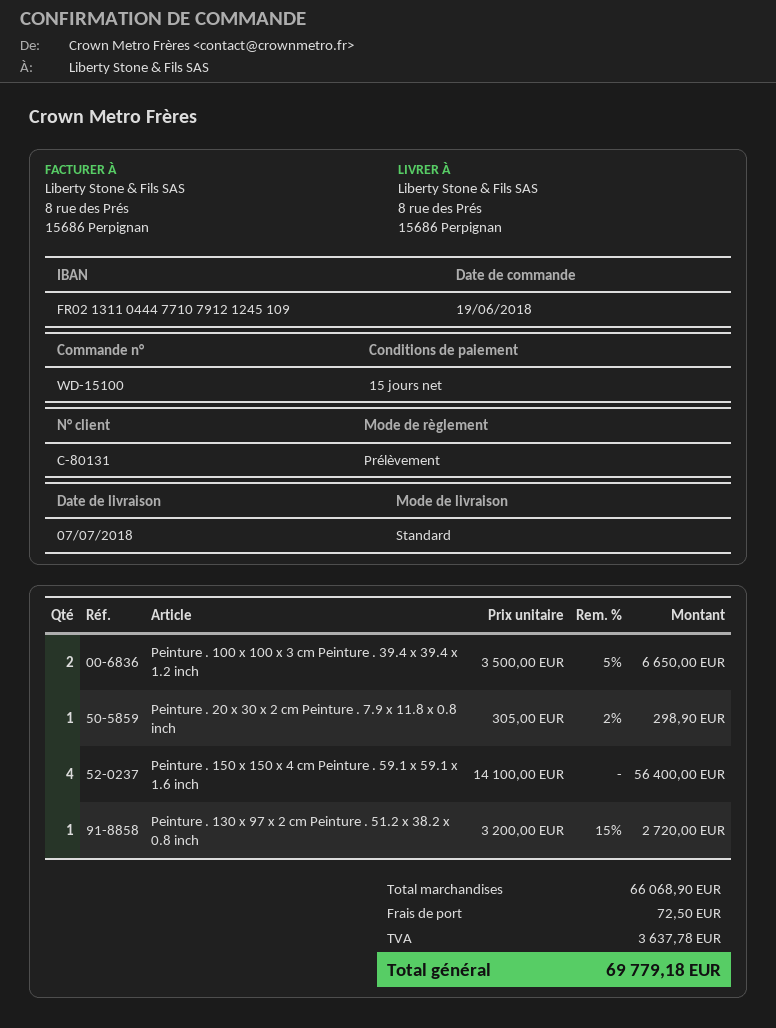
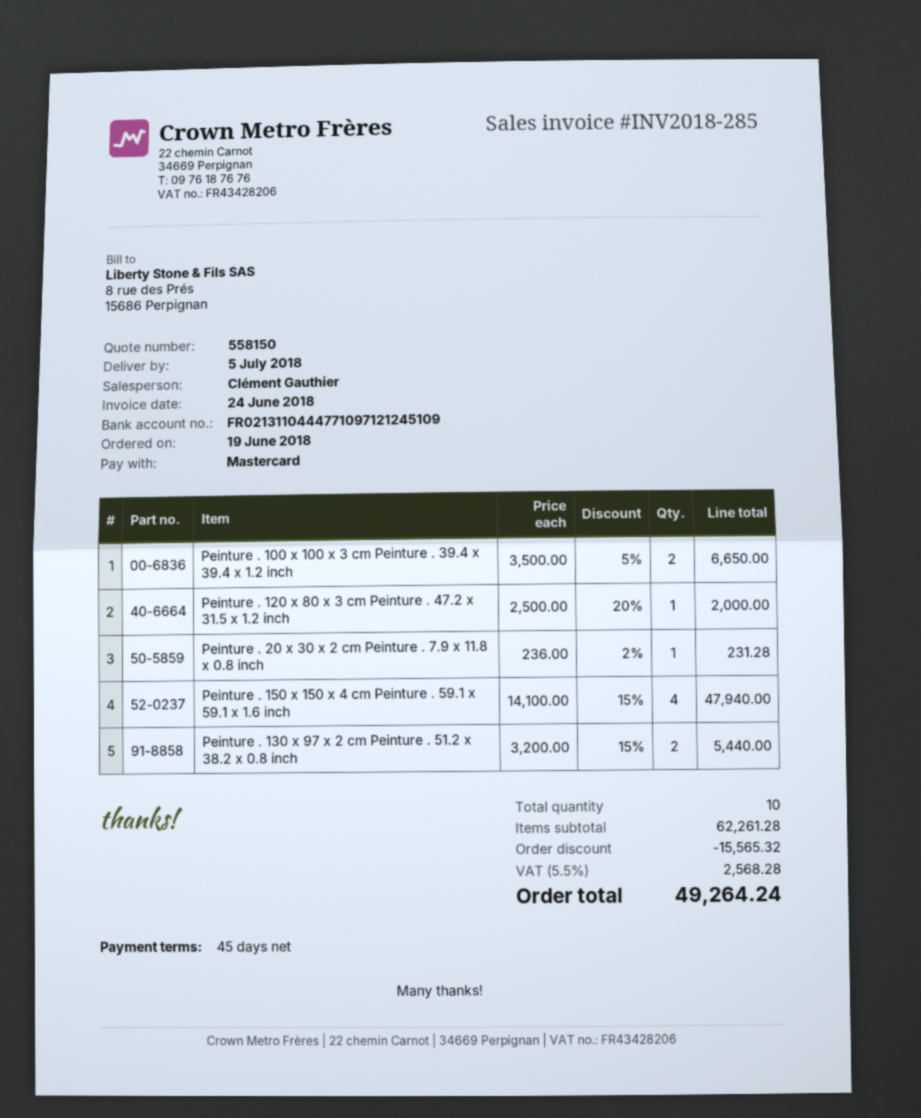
delivery date: 2018-07-07 -> 2018-07-05
payment terms: 15 days -> 45 days
payment method: direct debit -> Mastercard
bank account: FR0213110444771079121245109 -> FR0213110444771097121245109
Peinture . 20 x 30 x 2 cm Peinture . 7.9 x 11.8 x 0.8 inch: 1 x 305.00 - 2% = 298.90 -> 1 x 236.00 - 2% = 231.28
Peinture . 150 x 150 x 4 cm Peinture . 59.1 x 59.1 x 1.6 inch: 4 x 14100.00 = 56400.00 -> 4 x 14100.00 - 15% = 47940.00
Peinture . 130 x 97 x 2 cm Peinture . 51.2 x 38.2 x 0.8 inch: 1 x 3200.00 - 15% = 2720.00 -> 2 x 3200.00 - 15% = 5440.00
Peinture . 120 x 80 x 3 cm Peinture . 47.2 x 31.5 x 1.2 inch: none -> 1 x 2500.00 - 20% = 2000.00
subtotal: 66068.90 -> 62261.28
discount: none -> 15565.32
shipping: 72.50 -> none
tax: 3637.78 -> 2568.28
total: 69779.18 -> 49264.24

